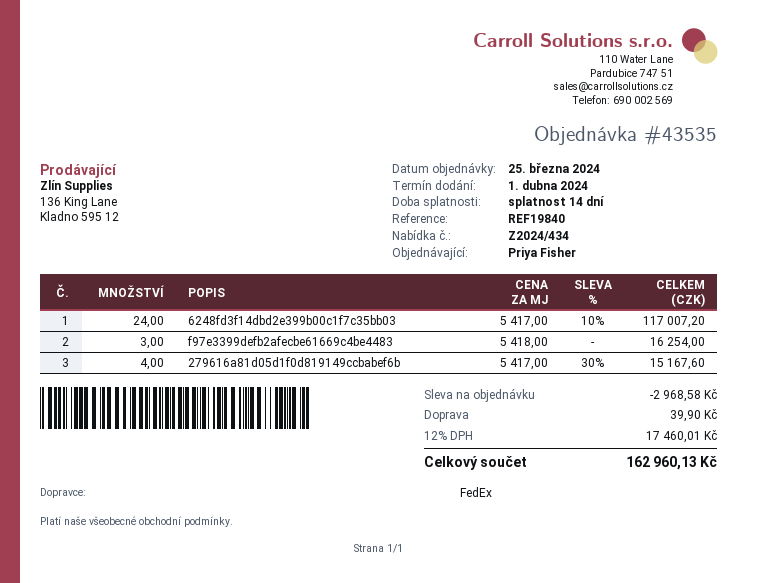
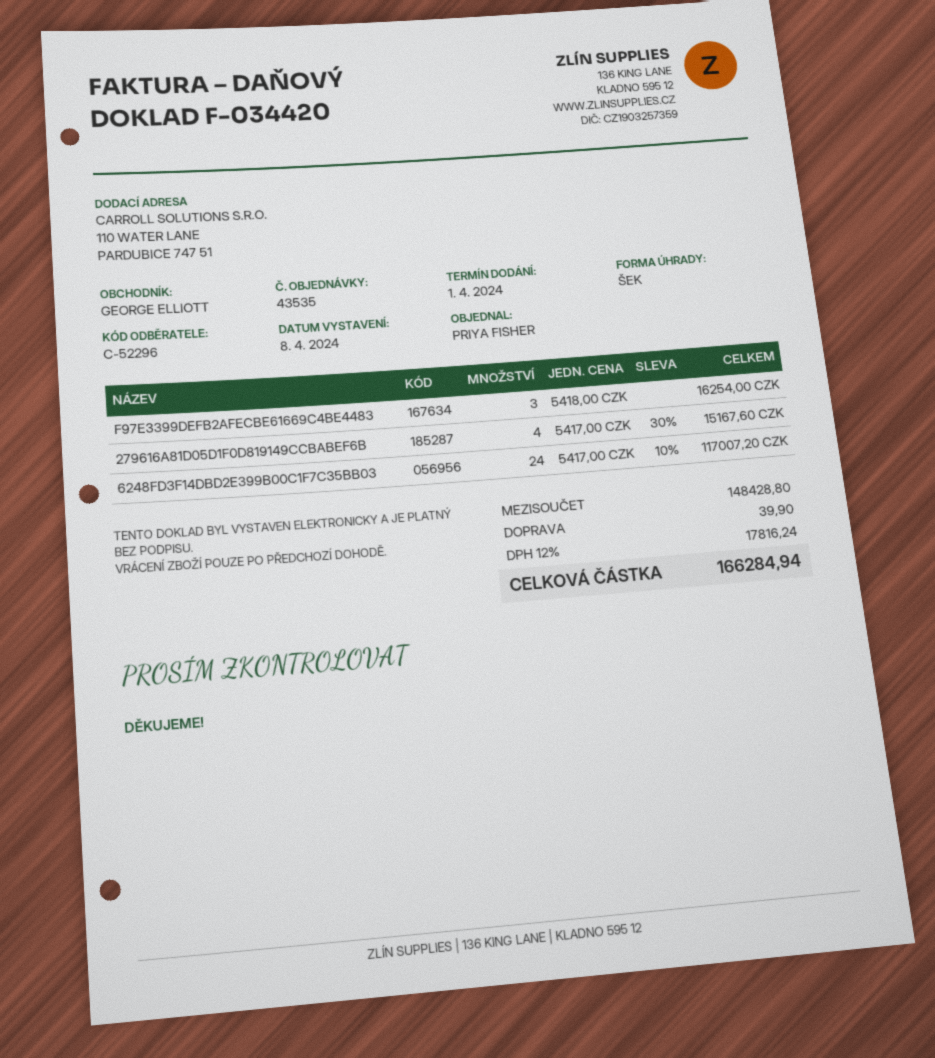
discount: 2968.58 -> none
tax: 12% = 17460.01 -> 12% = 17816.24
total: 162960.13 -> 166284.94

